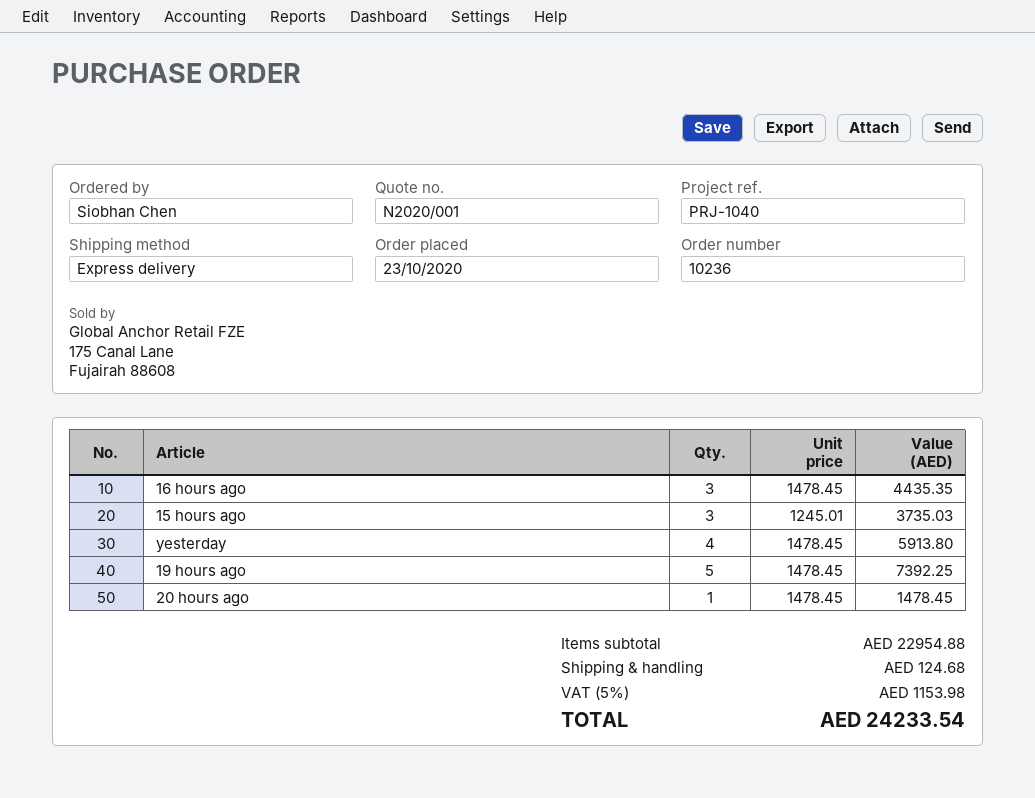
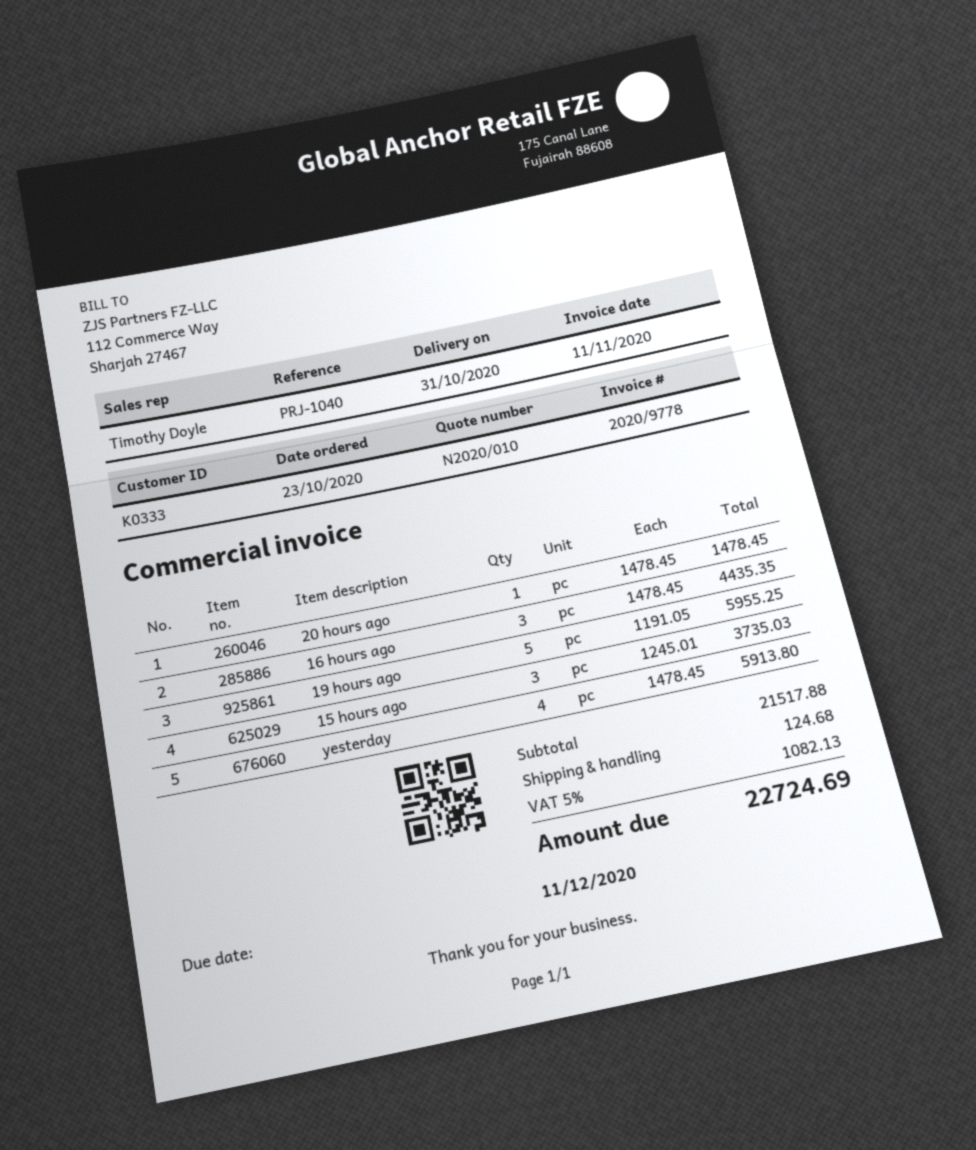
quote number: N2020/001 -> N2020/010
19 hours ago: 5 x 1478.45 = 7392.25 -> 5 x 1191.05 = 5955.25
subtotal: 22954.88 -> 21517.88
tax: 5% = 1153.98 -> 5% = 1082.13
total: 24233.54 -> 22724.69

